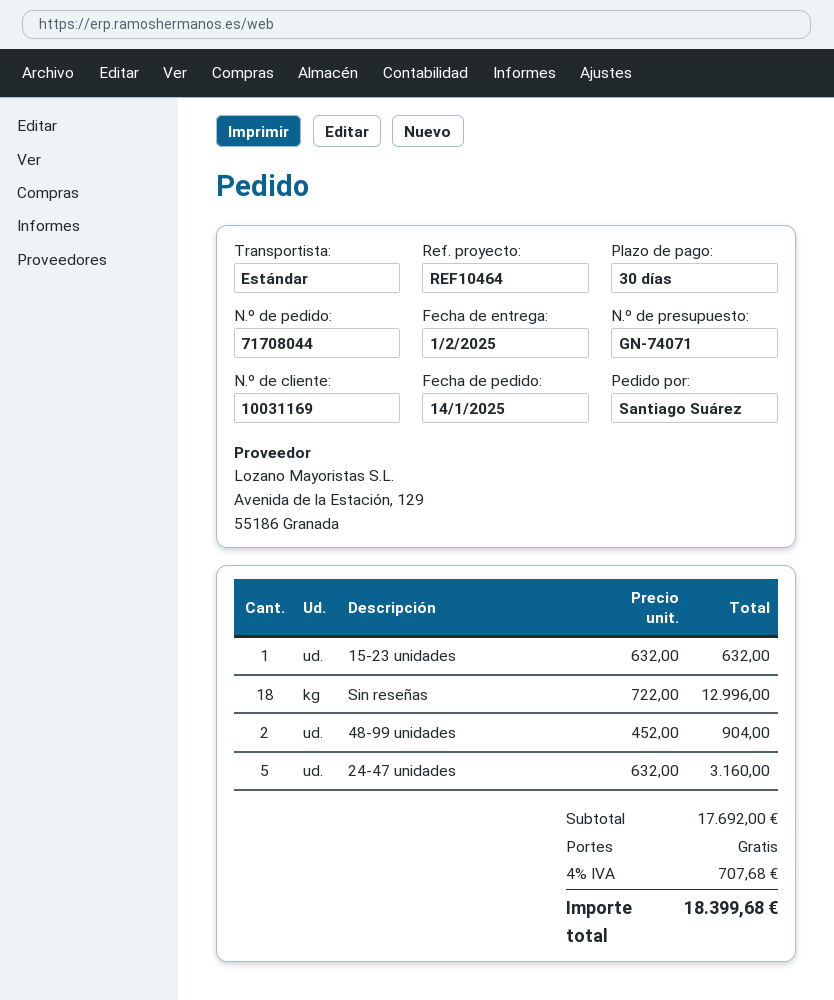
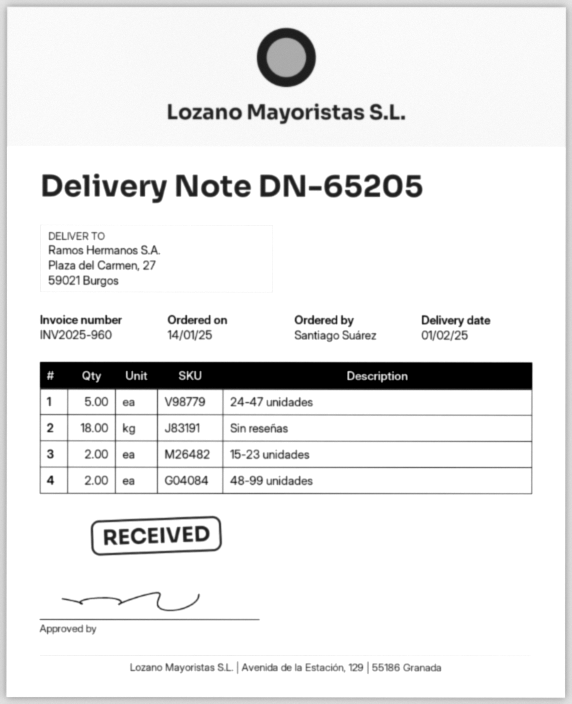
15-23 unidades: 1 -> 2

